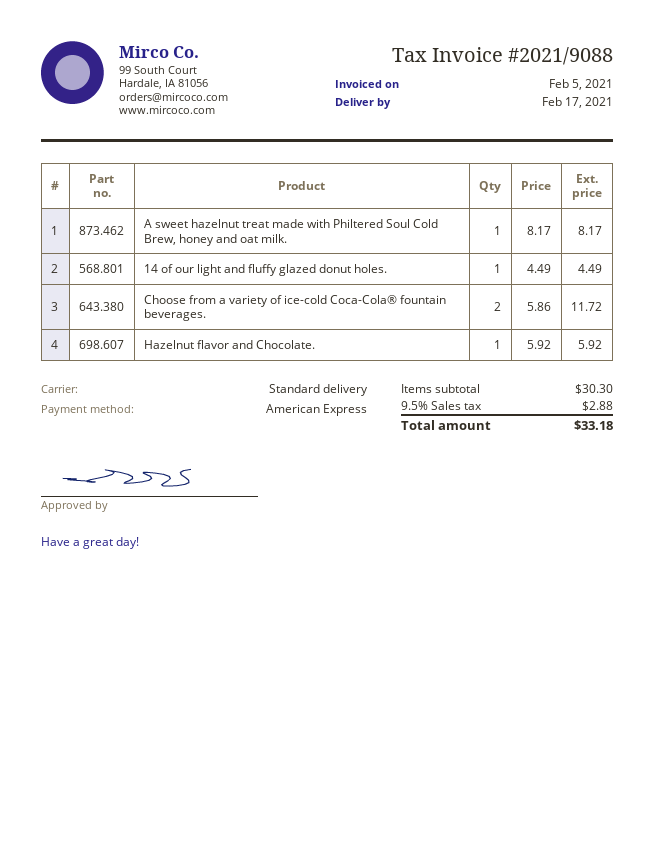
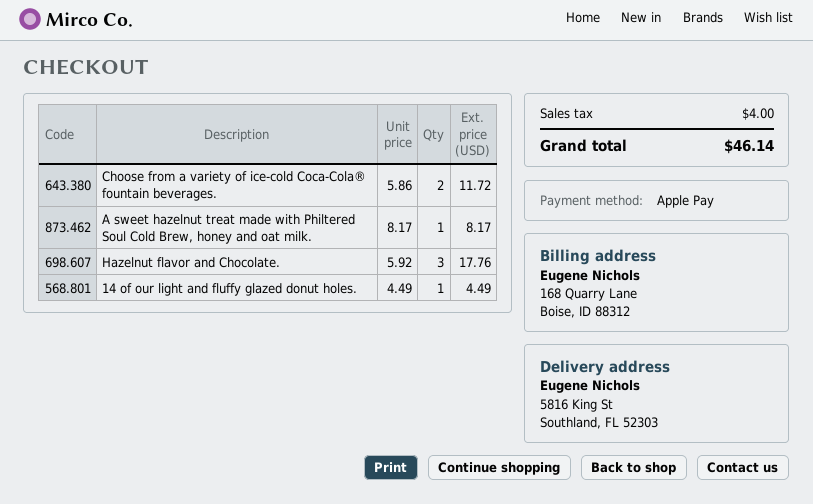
payment method: American Express -> Apple Pay
Hazelnut flavor and Chocolate.: 1 x 5.92 = 5.92 -> 3 x 5.92 = 17.76
tax: 2.88 -> 4.00
total: 33.18 -> 46.14

